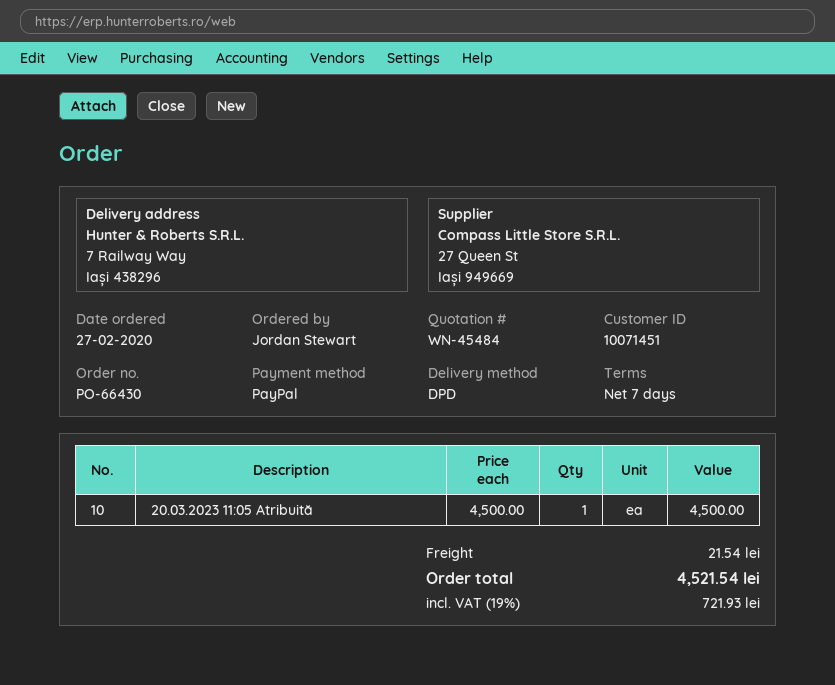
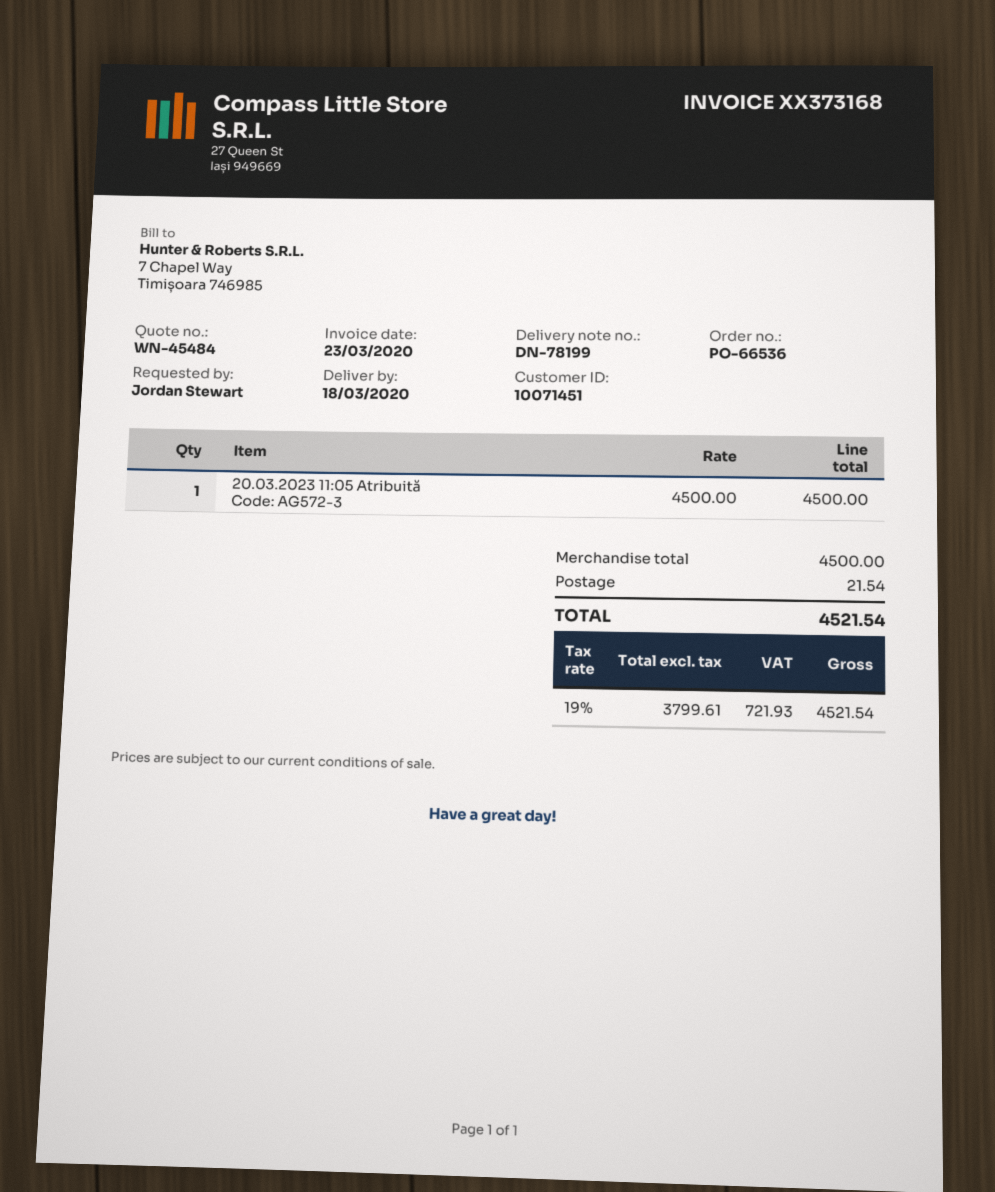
order number: PO-66430 -> PO-66536

